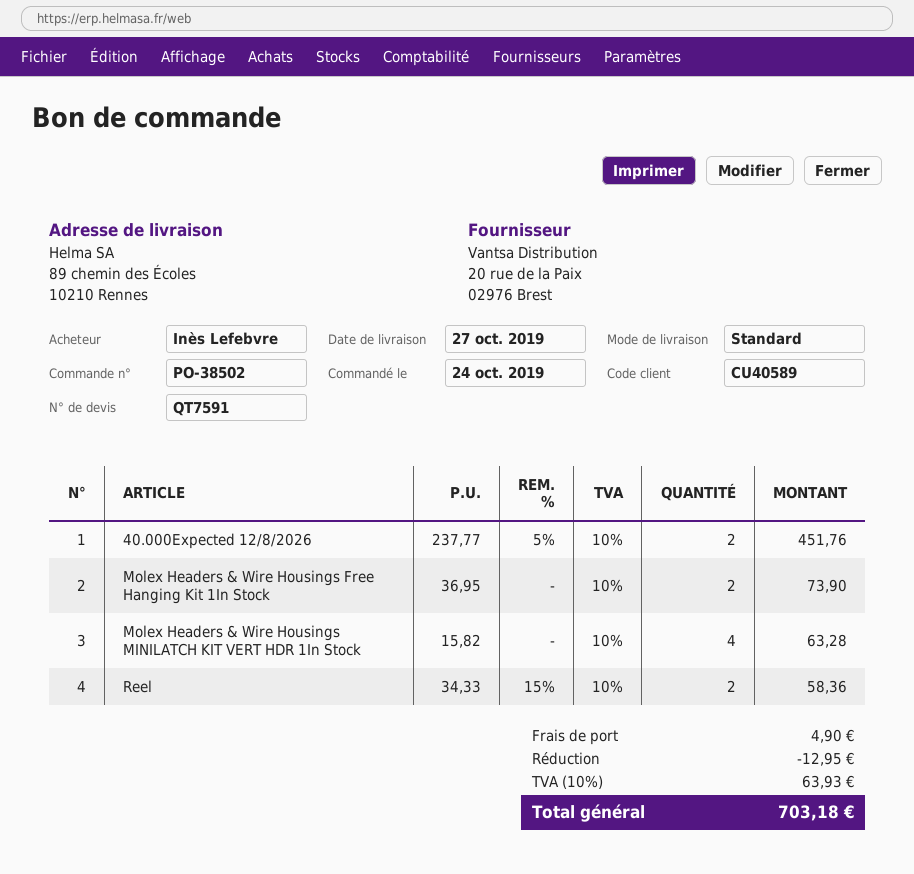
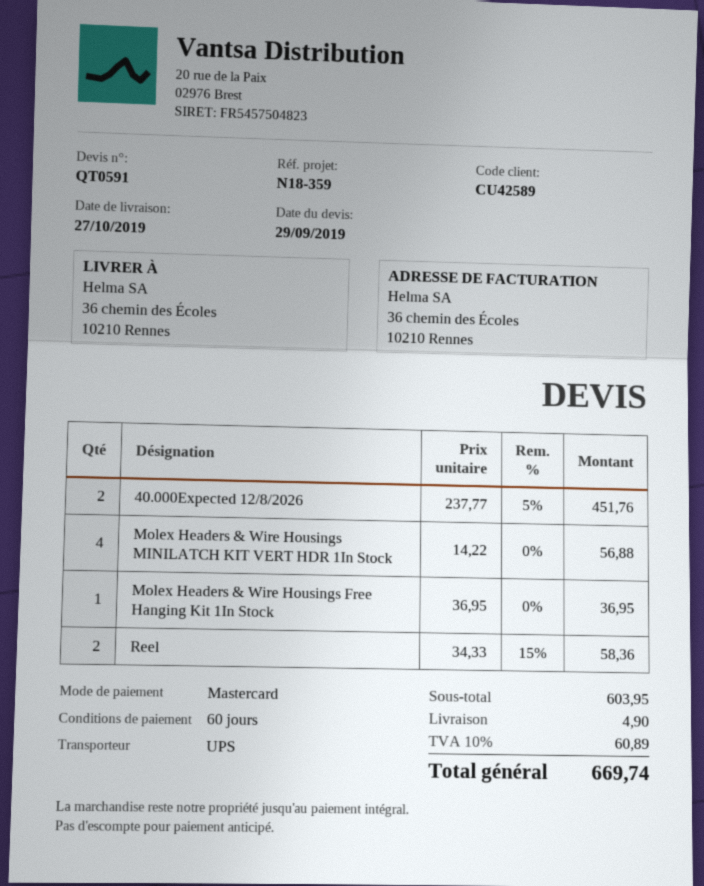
quote number: QT7591 -> QT0591
customer number: CU40589 -> CU42589
shipping method: standard -> UPS
ship to: 89 chemin des Écoles, 10210 Rennes -> 36 chemin des Écoles, 10210 Rennes
Molex Headers & Wire Housings Free Hanging Kit 1In Stock: 2 x 36.95 = 73.90 -> 1 x 36.95 = 36.95
Molex Headers & Wire Housings MINILATCH KIT VERT HDR 1In Stock: 4 x 15.82 = 63.28 -> 4 x 14.22 = 56.88
discount: 12.95 -> none
tax: 10% = 63.93 -> 10% = 60.89
total: 703.18 -> 669.74

